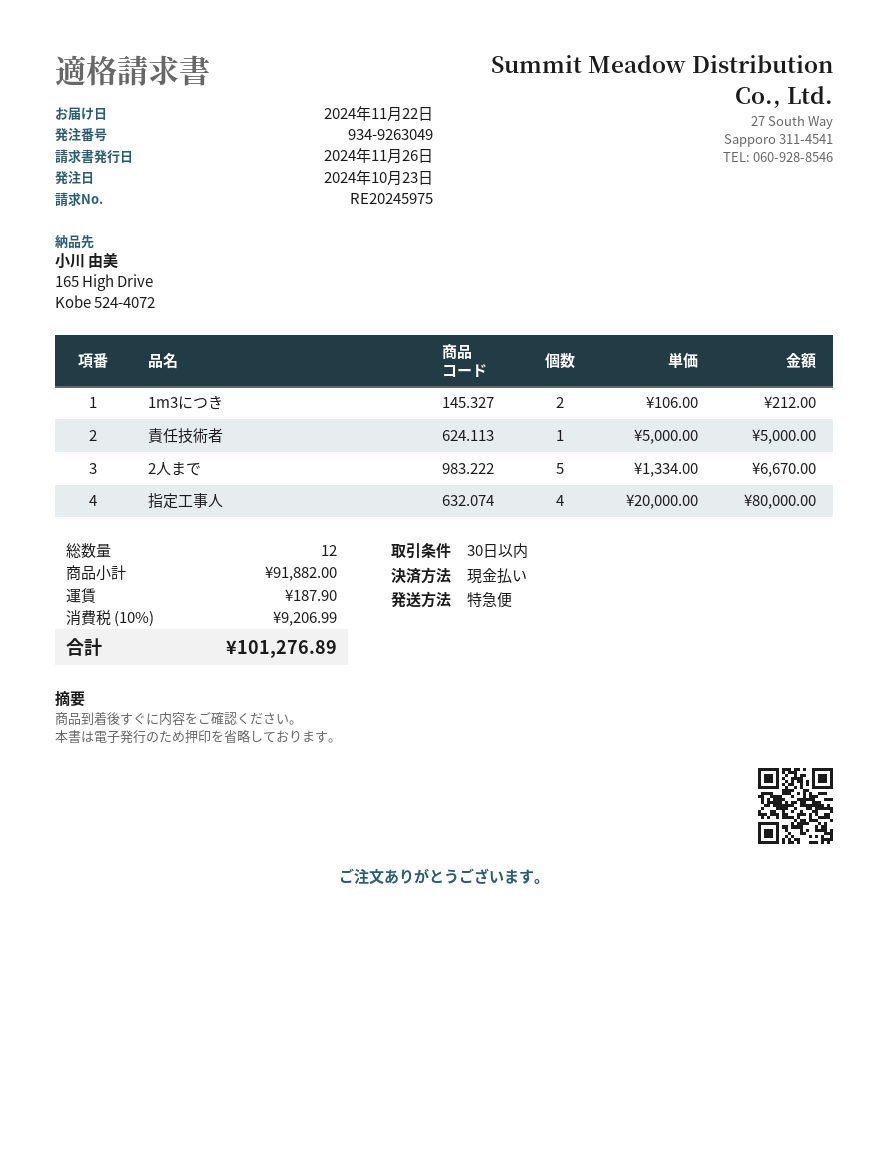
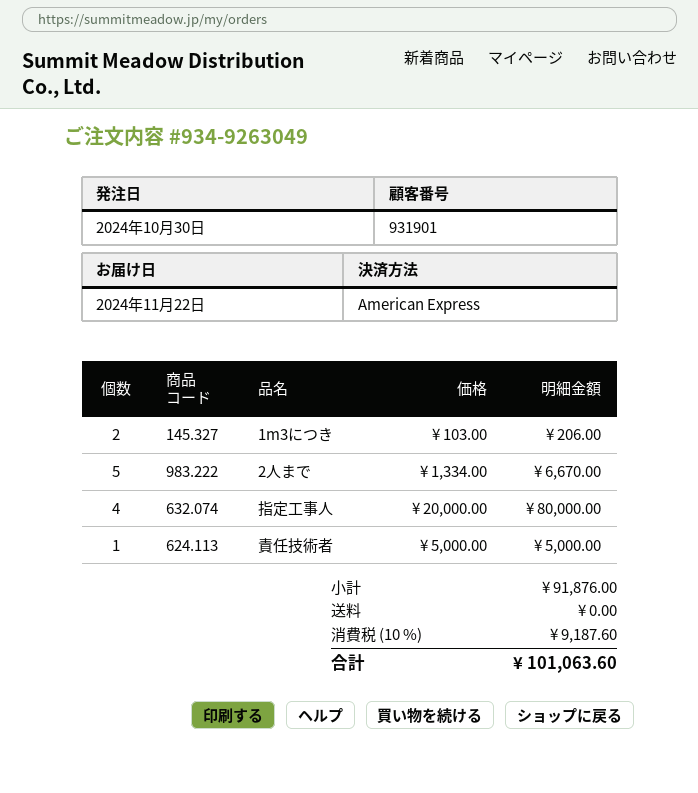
order date: 2024-10-23 -> 2024-10-30
payment method: cash -> American Express
1m3につき: 2 x 106.00 = 212.00 -> 2 x 103.00 = 206.00
subtotal: 91882.00 -> 91876.00
shipping: 187.90 -> 0.00
tax: 10% = 9206.99 -> 10% = 9187.60
total: 101276.89 -> 101063.60

